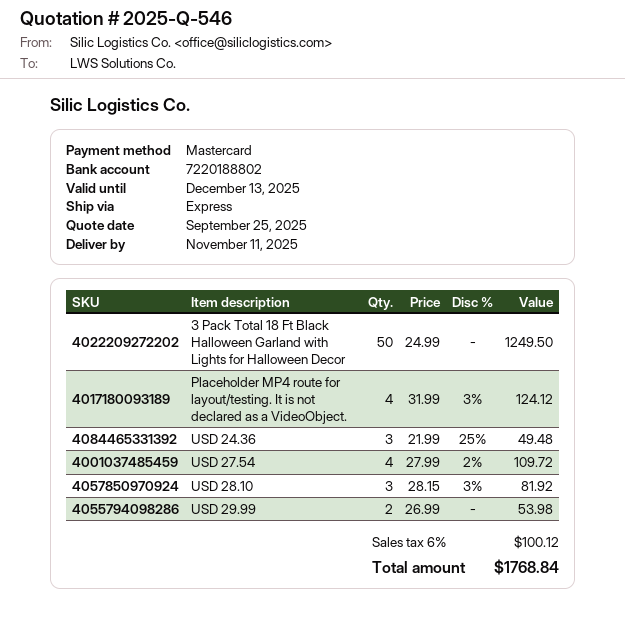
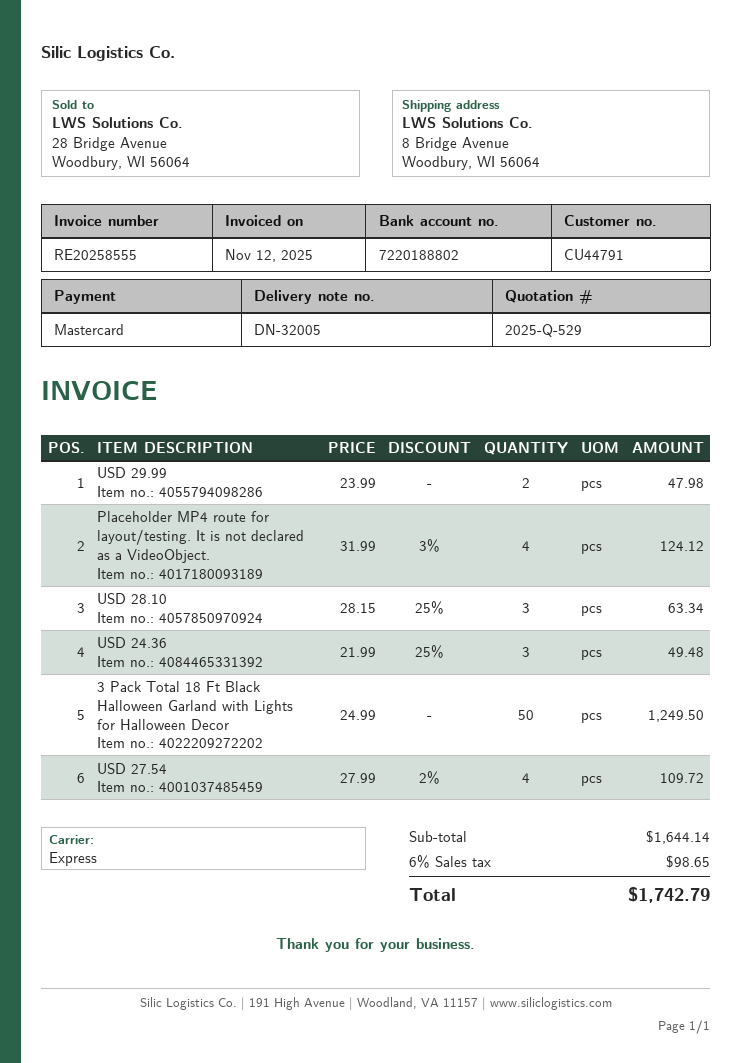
quote number: 2025-Q-546 -> 2025-Q-529
USD 28.10: 3 x 28.15 - 3% = 81.92 -> 3 x 28.15 - 25% = 63.34
USD 29.99: 2 x 26.99 = 53.98 -> 2 x 23.99 = 47.98
tax: 6% = 100.12 -> 6% = 98.65
total: 1768.84 -> 1742.79

